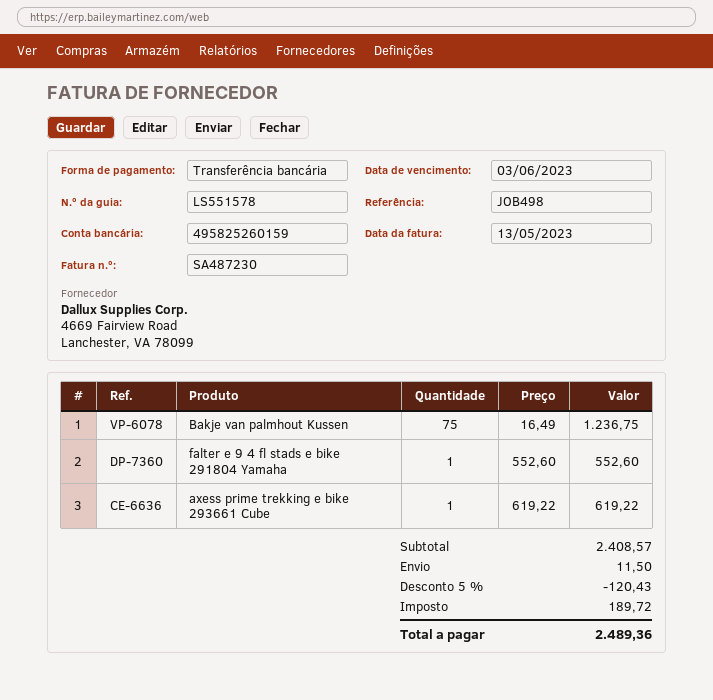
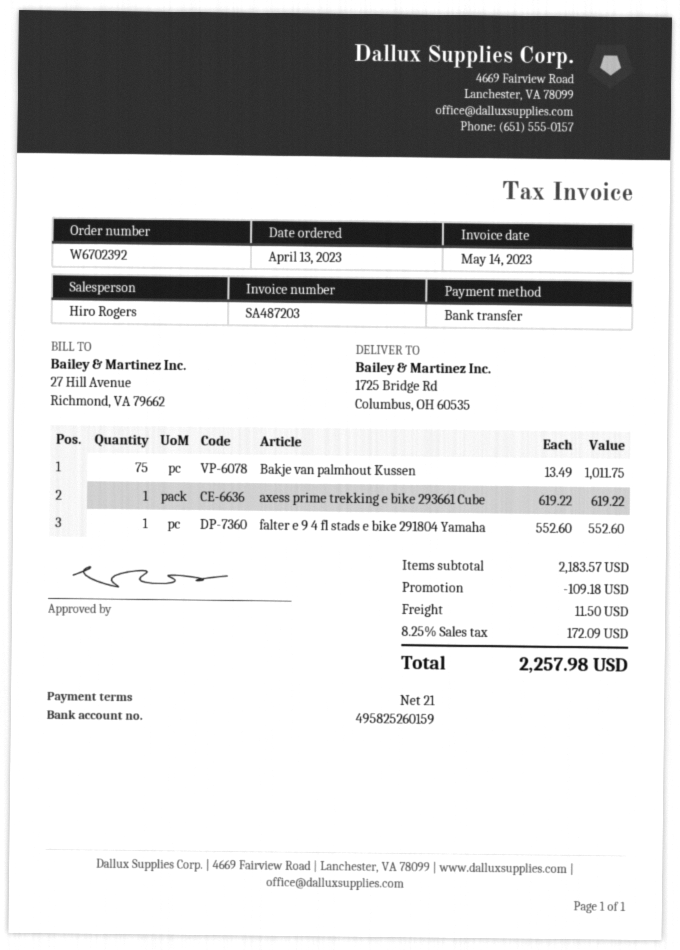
invoice number: SA487230 -> SA487203
invoice date: 2023-05-13 -> 2023-05-14
Bakje van palmhout Kussen: 75 x 16.49 = 1236.75 -> 75 x 13.49 = 1011.75
subtotal: 2408.57 -> 2183.57
discount: 120.43 -> 109.18
tax: 189.72 -> 172.09
total: 2489.36 -> 2257.98

